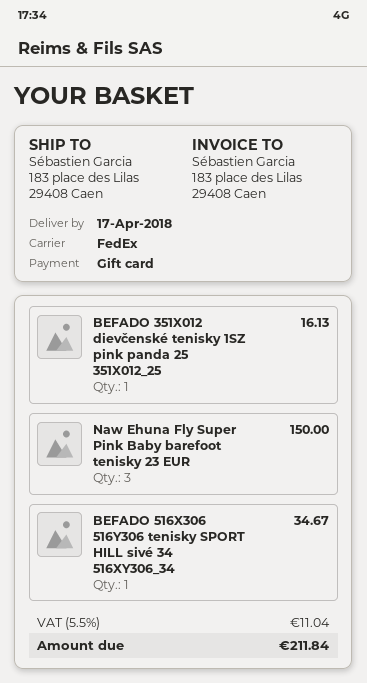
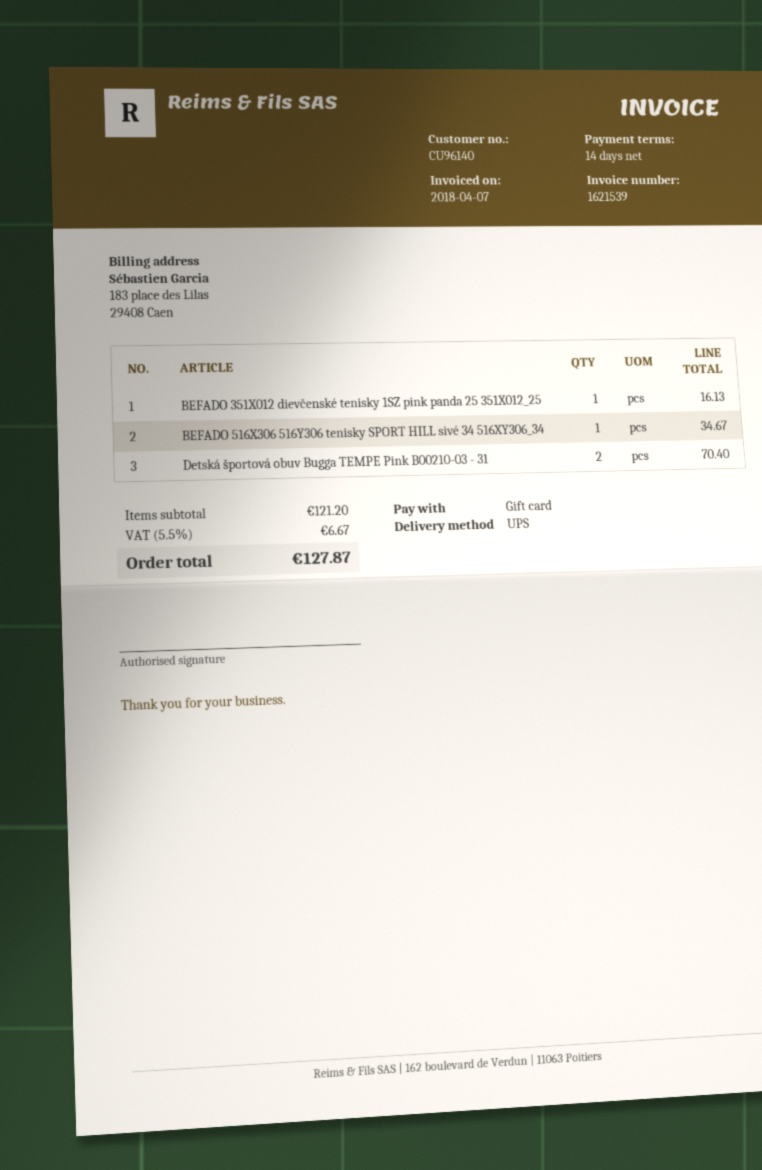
shipping method: FedEx -> UPS
Naw Ehuna Fly Super Pink Baby barefoot tenisky 23 EUR: 3 for 150.00 -> none
Detská športová obuv Bugga TEMPE Pink B00210-03 - 31: none -> 2 for 70.40
tax: 5.5% = 11.04 -> 5.5% = 6.67
total: 211.84 -> 127.87

